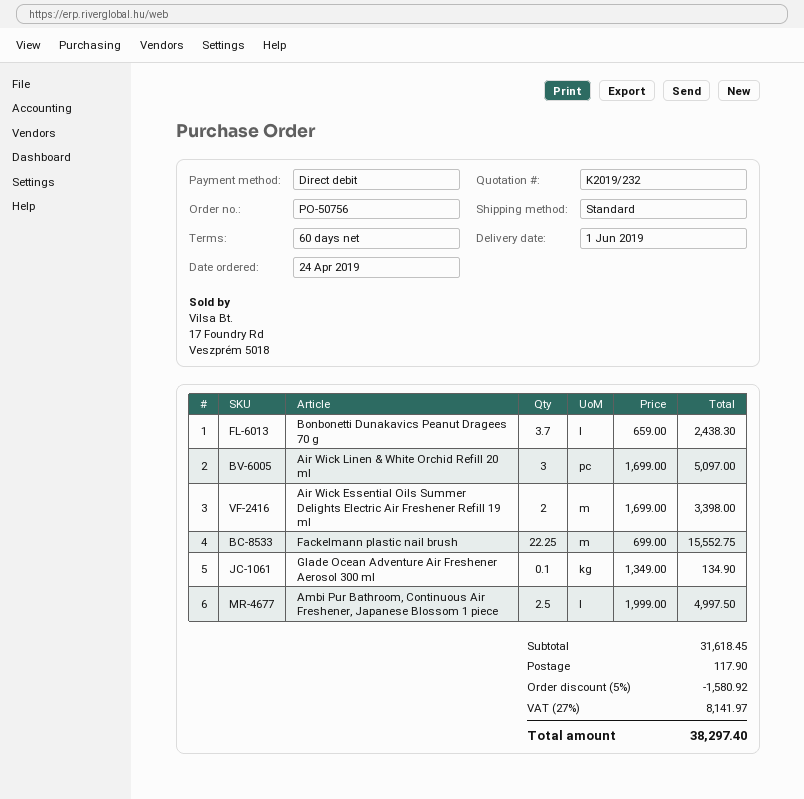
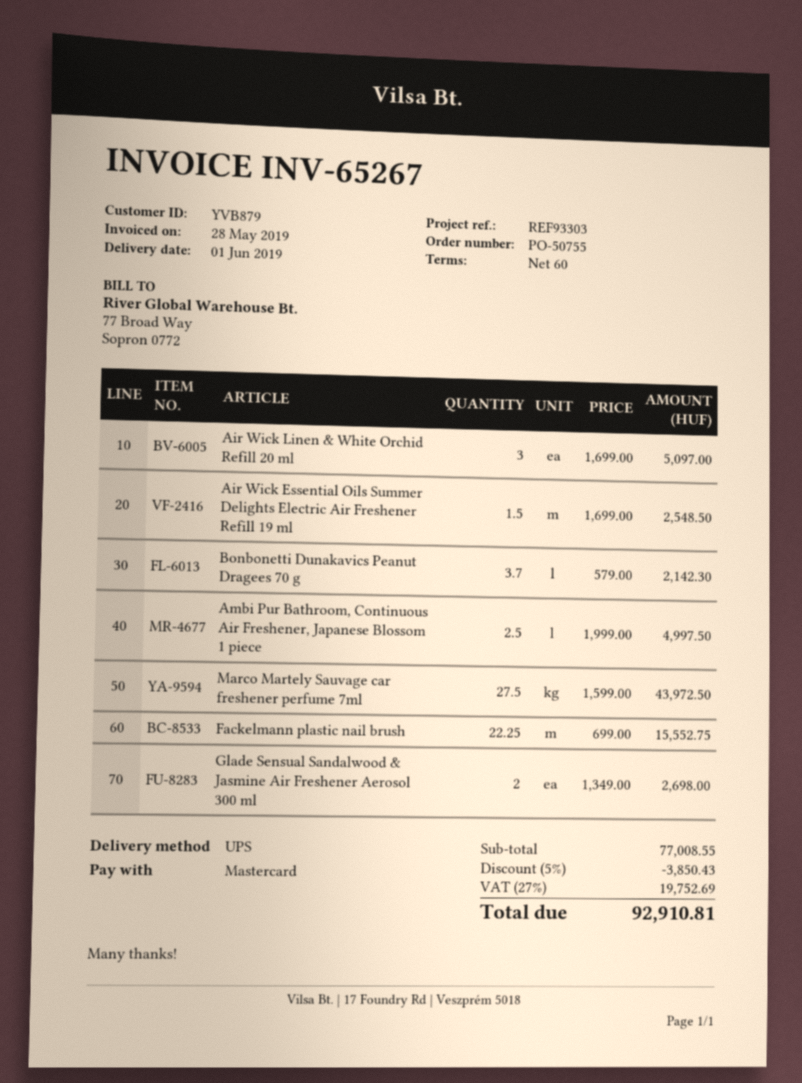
order number: PO-50756 -> PO-50755
payment method: direct debit -> Mastercard
shipping method: standard -> UPS
Bonbonetti Dunakavics Peanut Dragees 70 g: 3.7 x 659.00 = 2438.30 -> 3.7 x 579.00 = 2142.30
Air Wick Essential Oils Summer Delights Electric Air Freshener Refill 19 ml: 2 x 1699.00 = 3398.00 -> 1.5 x 1699.00 = 2548.50
Glade Ocean Adventure Air Freshener Aerosol 300 ml: 0.1 x 1349.00 = 134.90 -> none
Marco Martely Sauvage car freshener perfume 7ml: none -> 27.5 x 1599.00 = 43972.50
Glade Sensual Sandalwood & Jasmine Air Freshener Aerosol 300 ml: none -> 2 x 1349.00 = 2698.00
subtotal: 31618.45 -> 77008.55
discount: 5% = 1580.92 -> 5% = 3850.43
shipping: 117.90 -> none
tax: 27% = 8141.97 -> 27% = 19752.69
total: 38297.40 -> 92910.81

